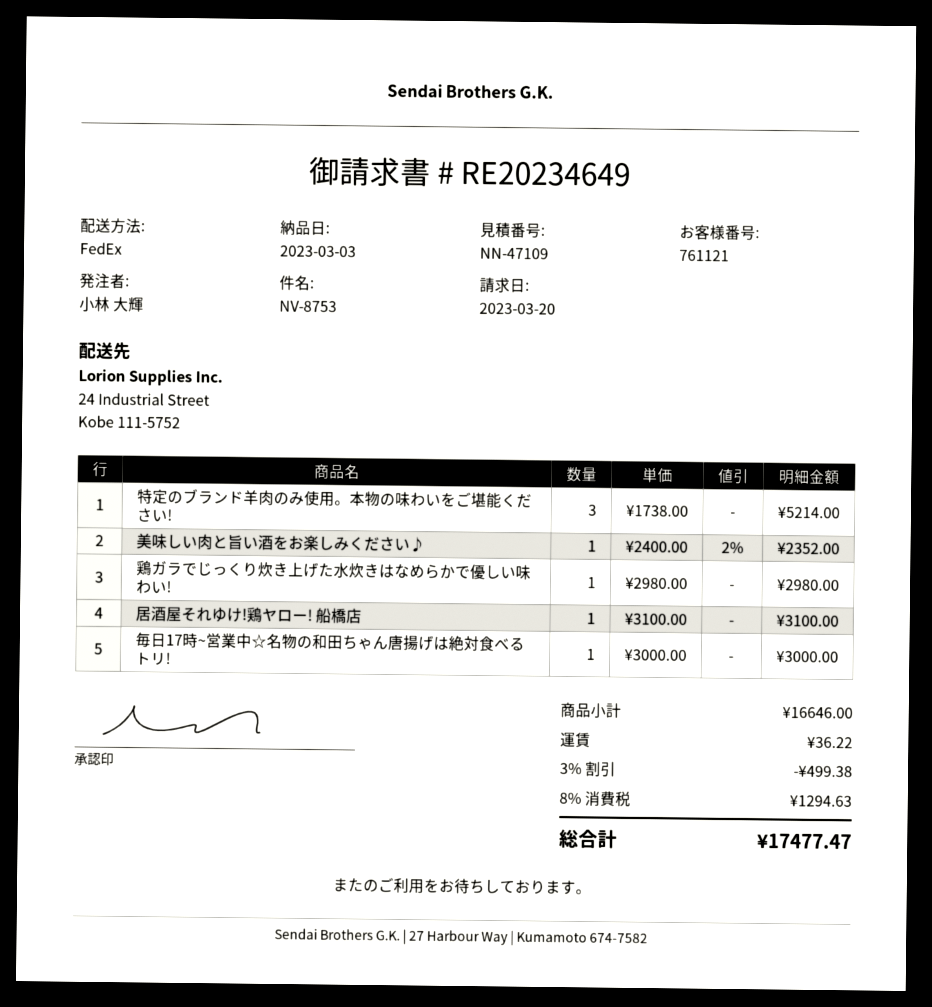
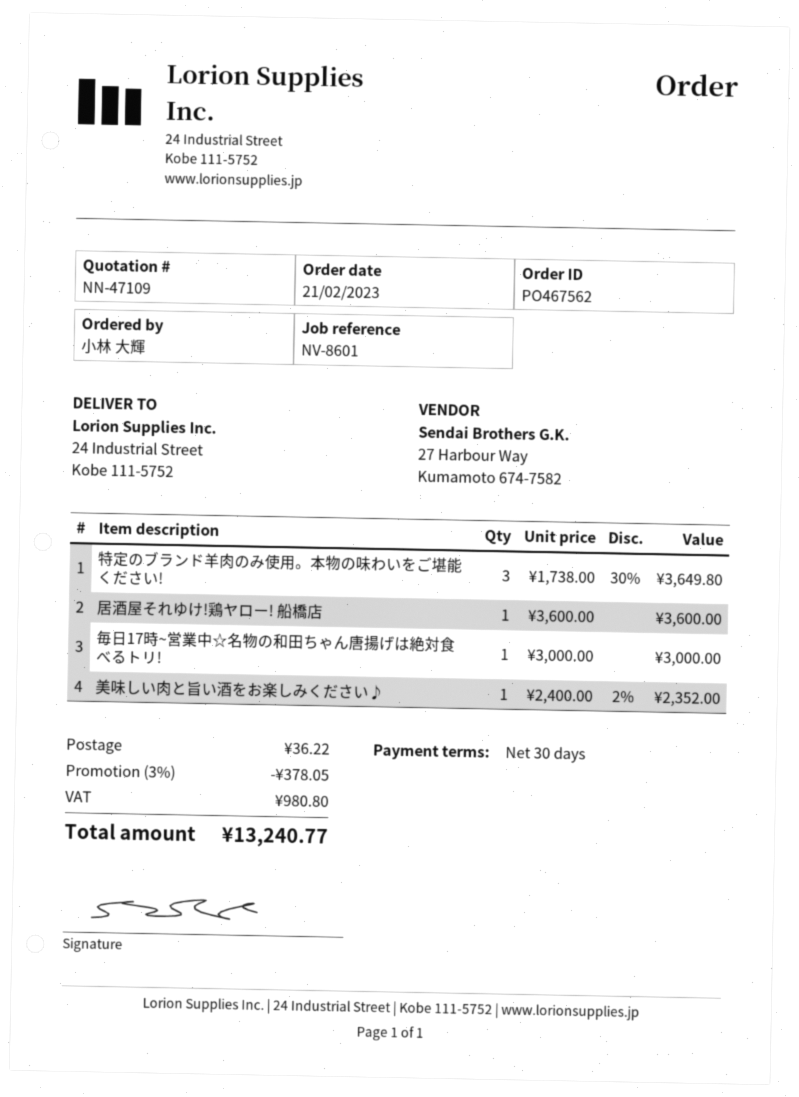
reference: NV-8753 -> NV-8601
特定のブランド羊肉のみ使用。本物の味わいをご堪能ください!: 3 x 1738.00 = 5214.00 -> 3 x 1738.00 - 30% = 3649.80
鶏ガラでじっくり炊き上げた水炊きはなめらかで優しい味わい!: 1 x 2980.00 = 2980.00 -> none
居酒屋それゆけ!鶏ヤロー! 船橋店: 1 x 3100.00 = 3100.00 -> 1 x 3600.00 = 3600.00
discount: 3% = 499.38 -> 3% = 378.05
tax: 1294.63 -> 980.80
total: 17477.47 -> 13240.77

